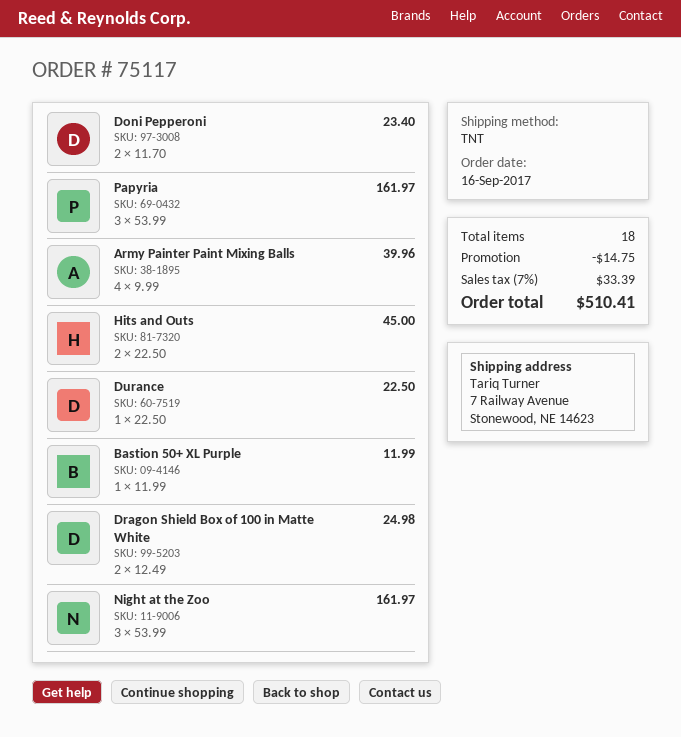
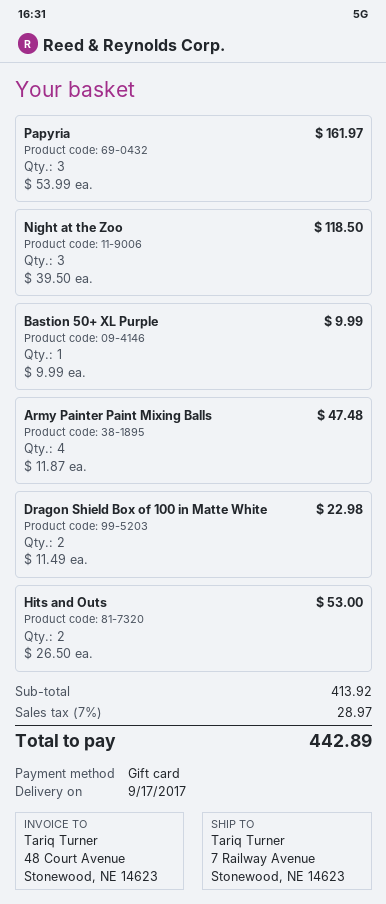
Doni Pepperoni: 2 x 11.70 = 23.40 -> none
Army Painter Paint Mixing Balls: 4 x 9.99 = 39.96 -> 4 x 11.87 = 47.48
Hits and Outs: 2 x 22.50 = 45.00 -> 2 x 26.50 = 53.00
Durance: 1 x 22.50 = 22.50 -> none
Bastion 50+ XL Purple: 1 x 11.99 = 11.99 -> 1 x 9.99 = 9.99
Dragon Shield Box of 100 in Matte White: 2 x 12.49 = 24.98 -> 2 x 11.49 = 22.98
Night at the Zoo: 3 x 53.99 = 161.97 -> 3 x 39.50 = 118.50
discount: 14.75 -> none
tax: 7% = 33.39 -> 7% = 28.97
total: 510.41 -> 442.89

